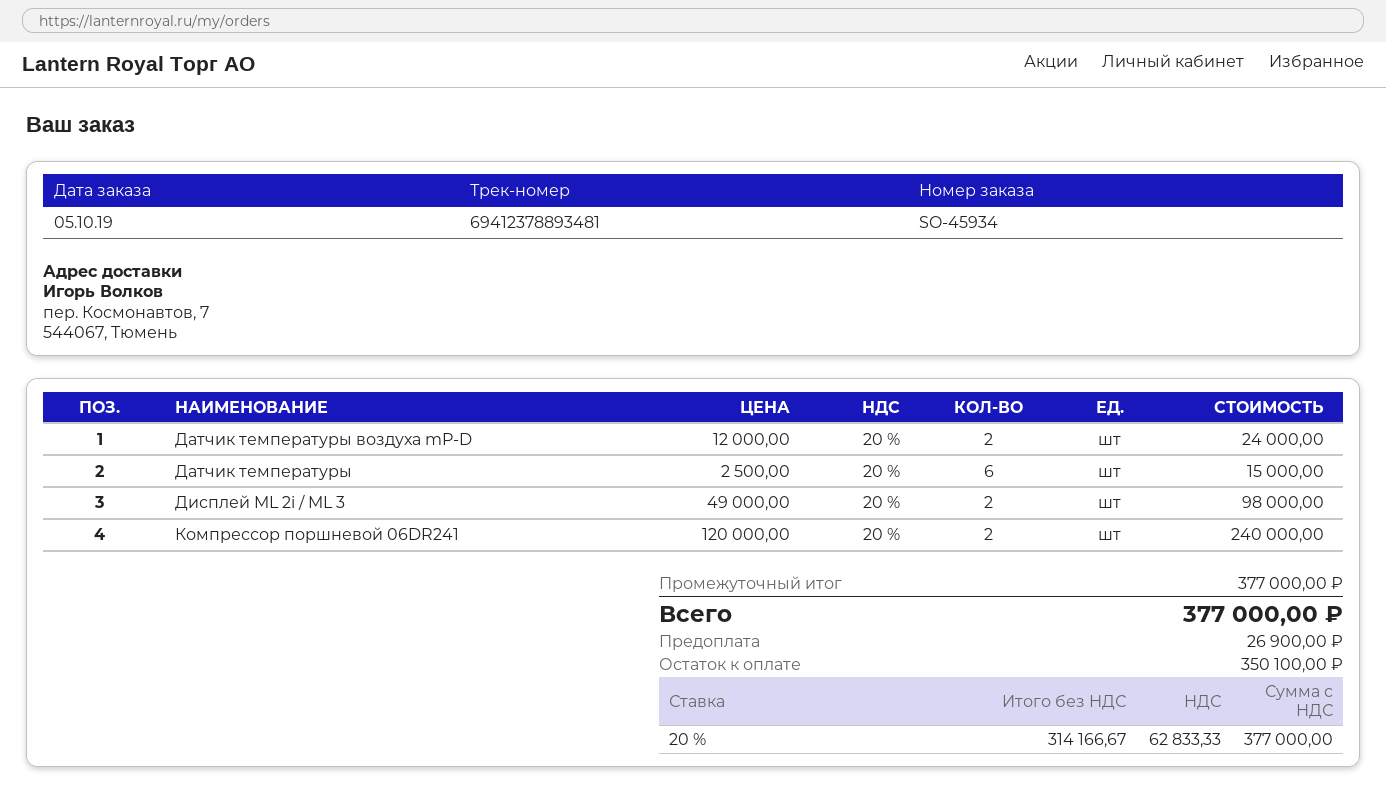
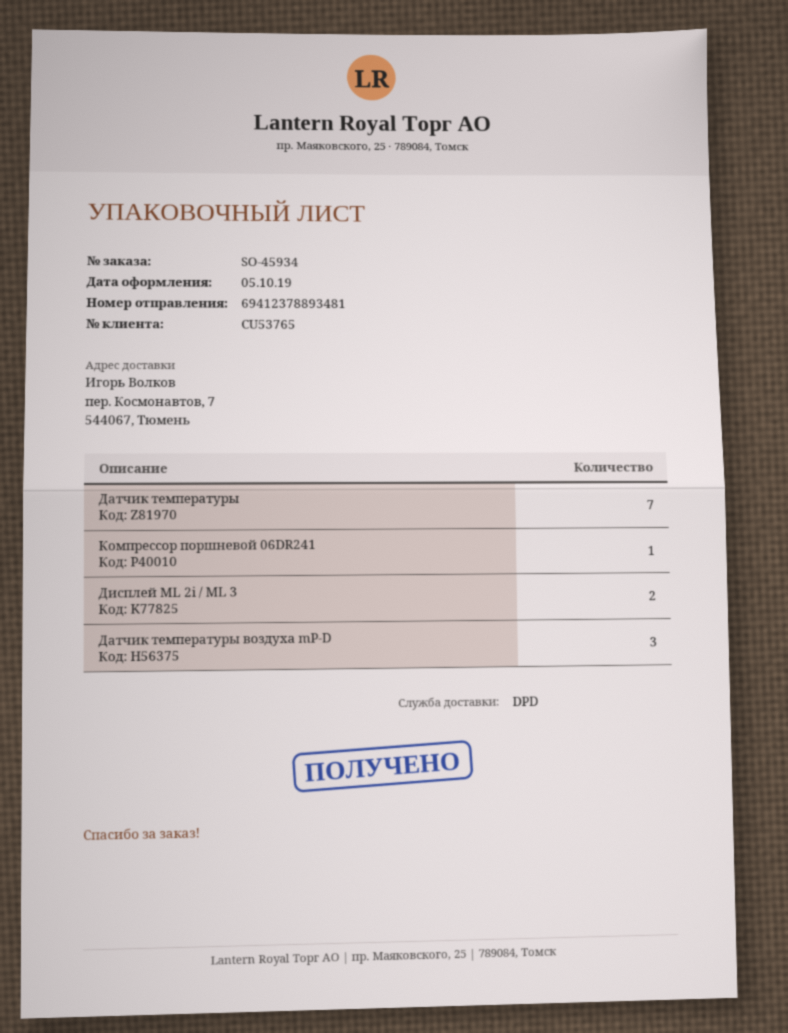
Датчик температуры воздуха mP-D: 2 -> 3
Датчик температуры: 6 -> 7
Компрессор поршневой 06DR241: 2 -> 1

